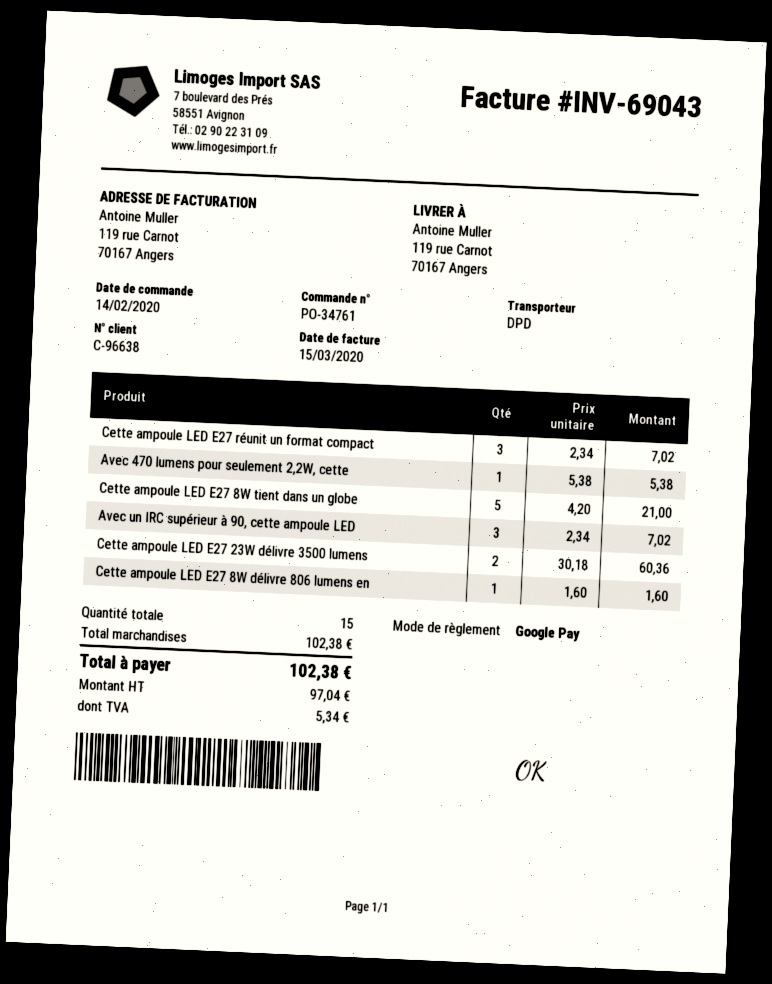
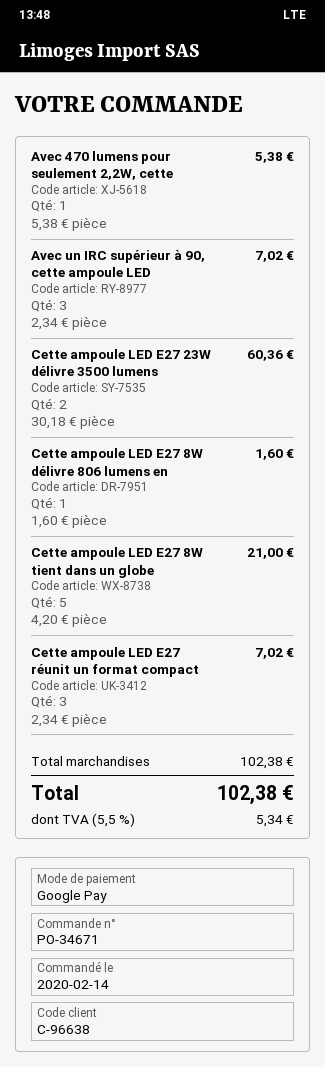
order number: PO-34761 -> PO-34671

